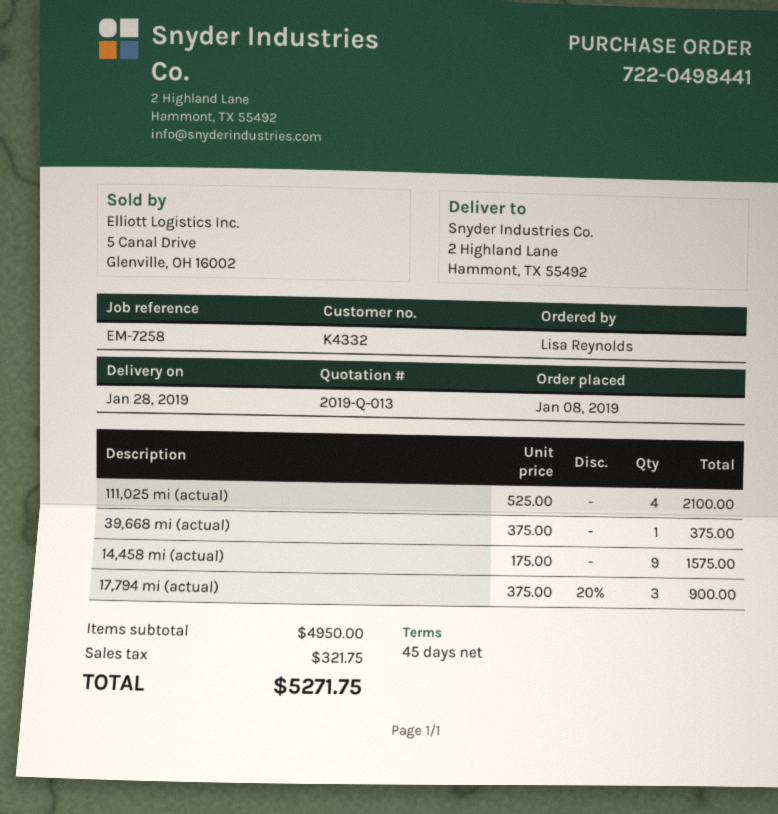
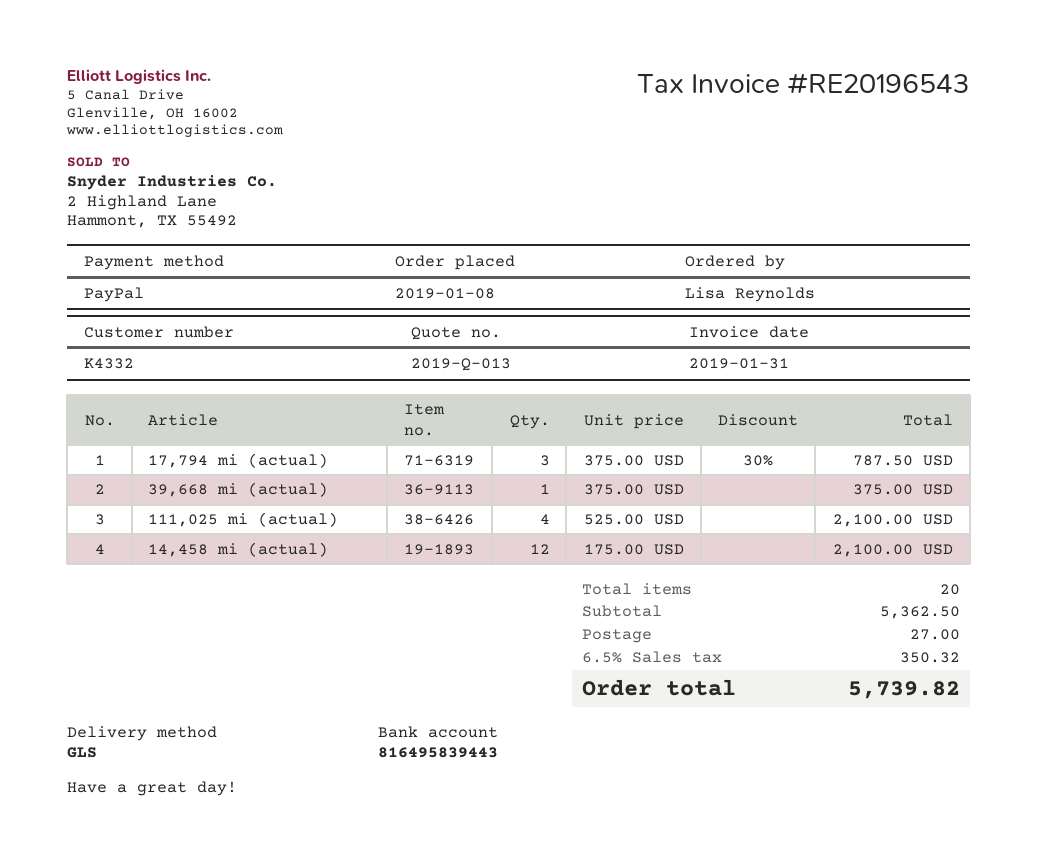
14,458 mi (actual): 9 x 175.00 = 1575.00 -> 12 x 175.00 = 2100.00
17,794 mi (actual): 3 x 375.00 - 20% = 900.00 -> 3 x 375.00 - 30% = 787.50
subtotal: 4950.00 -> 5362.50
shipping: none -> 27.00
tax: 321.75 -> 350.32
total: 5271.75 -> 5739.82

